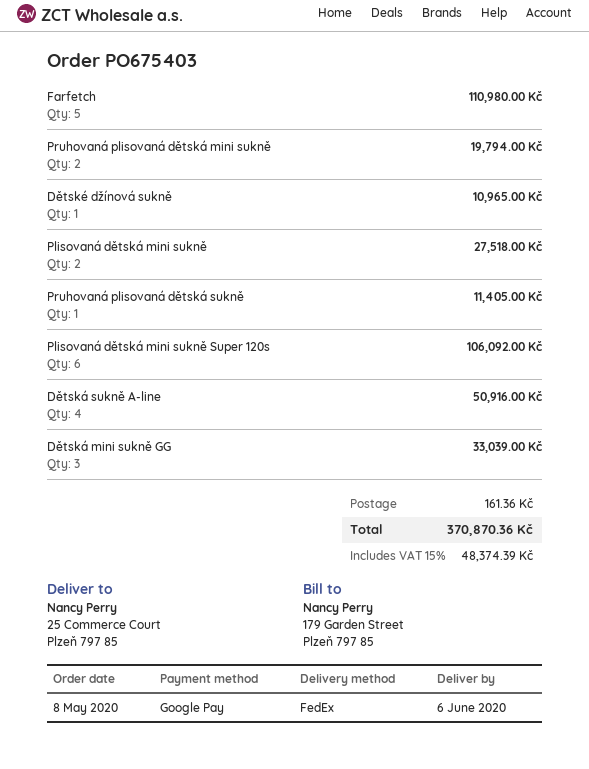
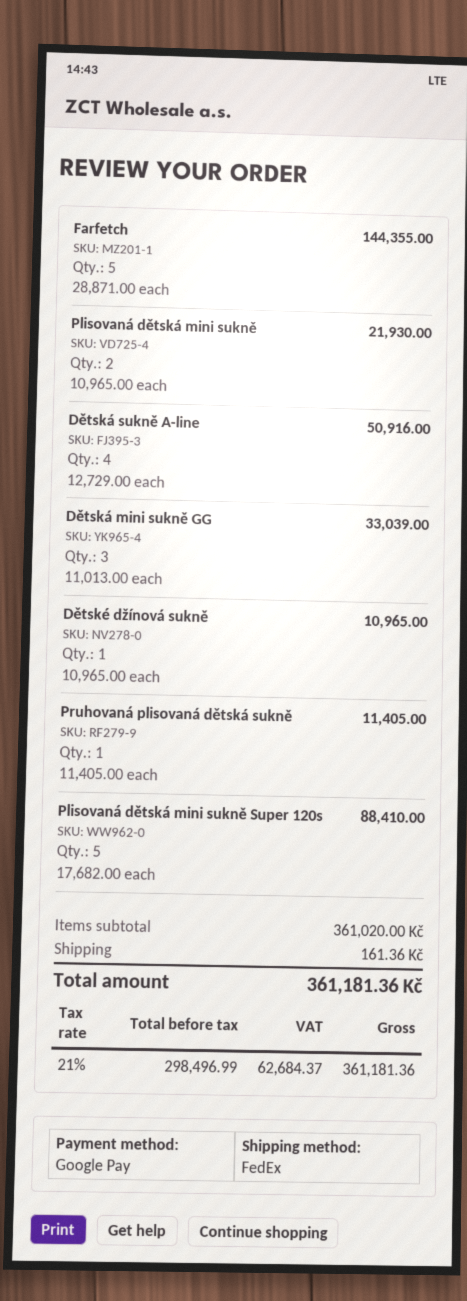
Farfetch: 5 for 110980.00 -> 5 for 144355.00
Pruhovaná plisovaná dětská mini sukně: 2 for 19794.00 -> none
Plisovaná dětská mini sukně: 2 for 27518.00 -> 2 for 21930.00
Plisovaná dětská mini sukně Super 120s: 6 for 106092.00 -> 5 for 88410.00
tax: 15% = 48374.39 -> 21% = 62684.37
total: 370870.36 -> 361181.36

